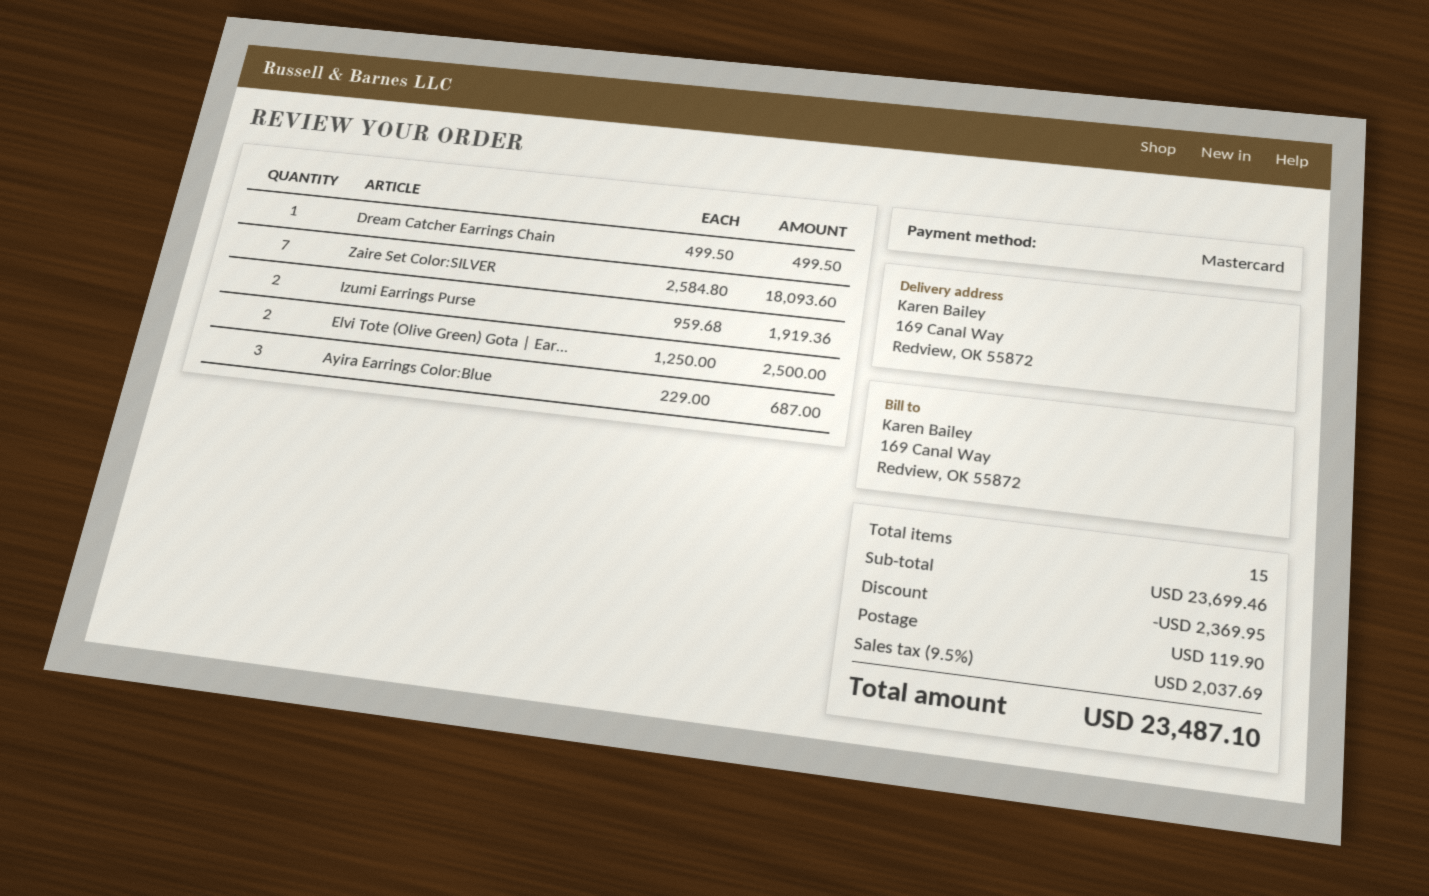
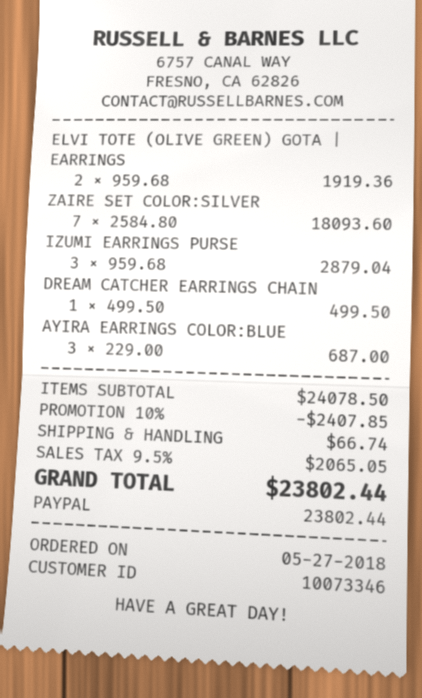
payment method: Mastercard -> PayPal
Izumi Earrings Purse: 2 x 959.68 = 1919.36 -> 3 x 959.68 = 2879.04
Elvi Tote (Olive Green) Gota | Ear...: 2 x 1250.00 = 2500.00 -> 2 x 959.68 = 1919.36
subtotal: 23699.46 -> 24078.50
discount: 2369.95 -> 2407.85
shipping: 119.90 -> 66.74
tax: 9.5% = 2037.69 -> 9.5% = 2065.05
total: 23487.10 -> 23802.44

